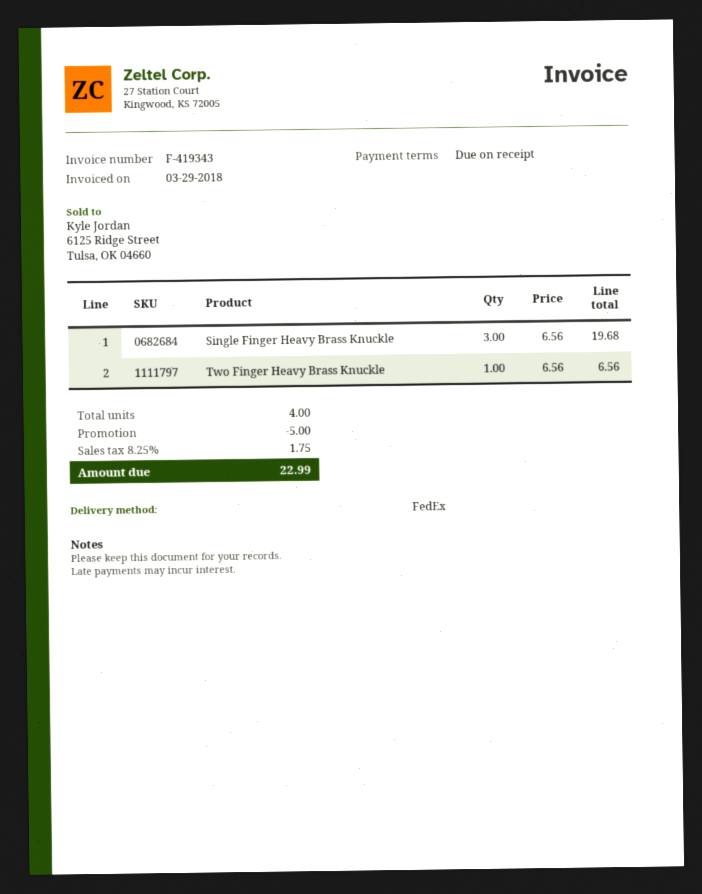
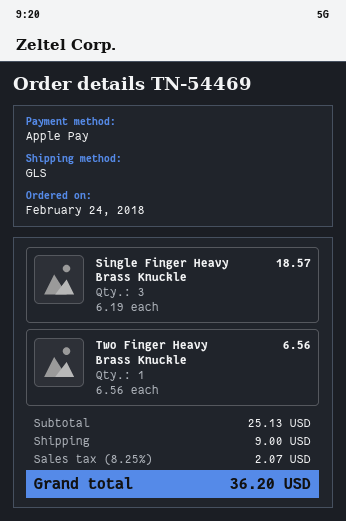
shipping method: FedEx -> GLS
Single Finger Heavy Brass Knuckle: 3 x 6.56 = 19.68 -> 3 x 6.19 = 18.57
discount: 5.00 -> none
shipping: none -> 9.00
tax: 8.25% = 1.75 -> 8.25% = 2.07
total: 22.99 -> 36.20

